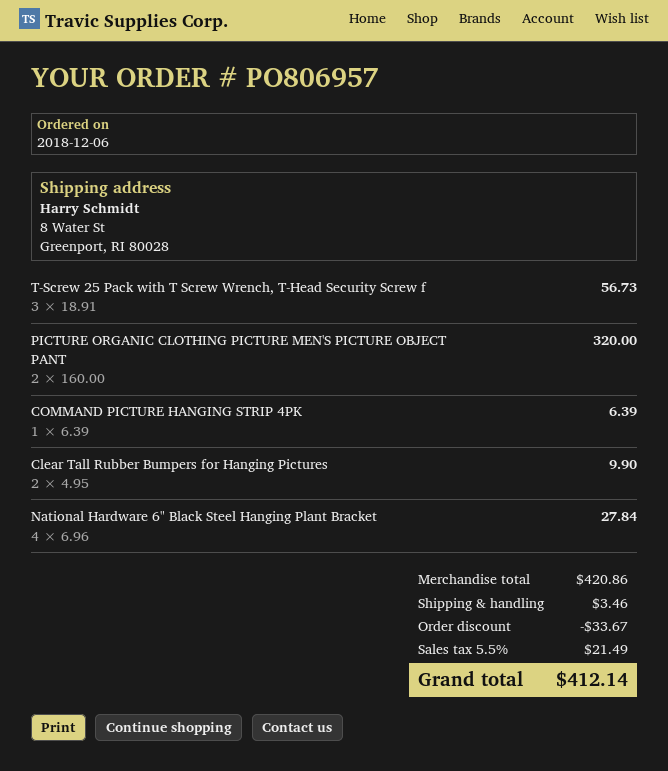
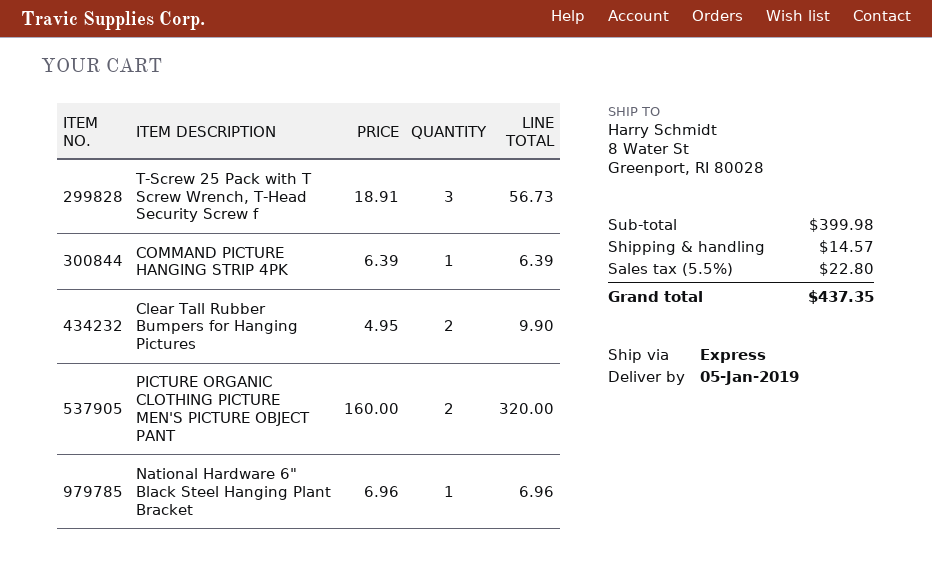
National Hardware 6" Black Steel Hanging Plant Bracket: 4 x 6.96 = 27.84 -> 1 x 6.96 = 6.96
subtotal: 420.86 -> 399.98
discount: 33.67 -> none
shipping: 3.46 -> 14.57
tax: 5.5% = 21.49 -> 5.5% = 22.80
total: 412.14 -> 437.35

